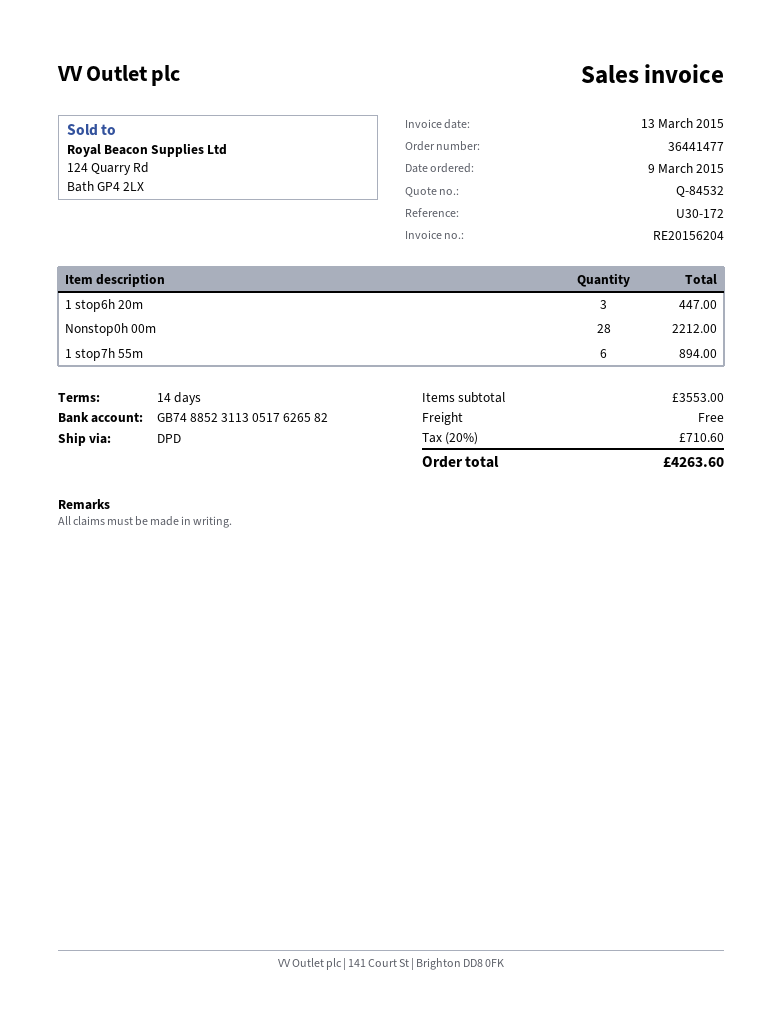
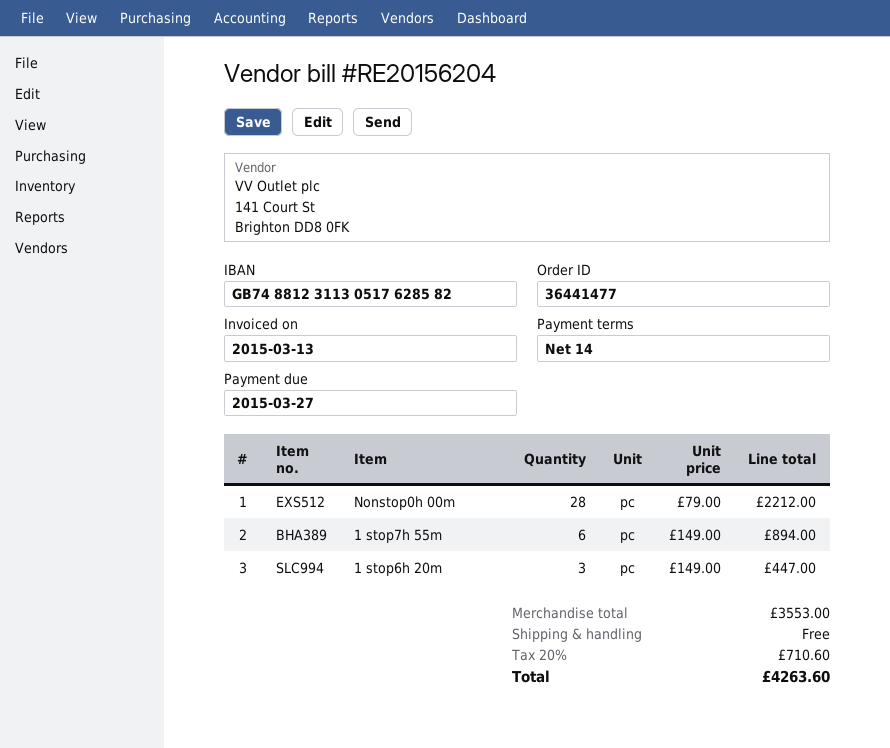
bank account: GB74885231130517626582 -> GB74881231130517628582

